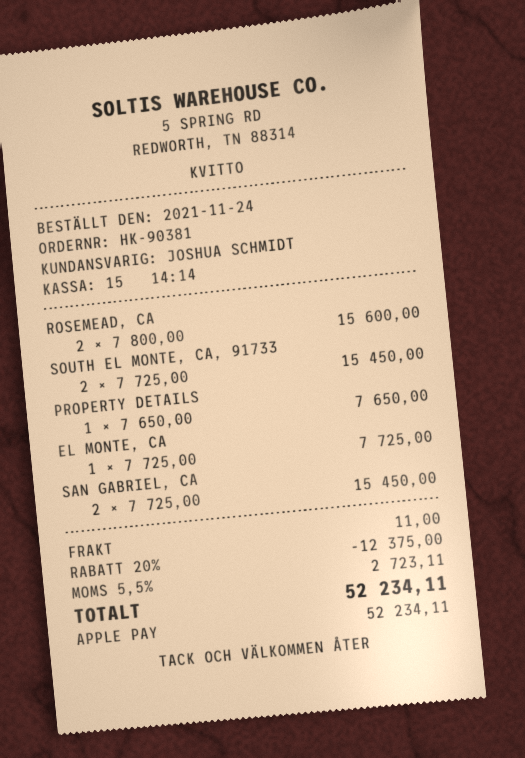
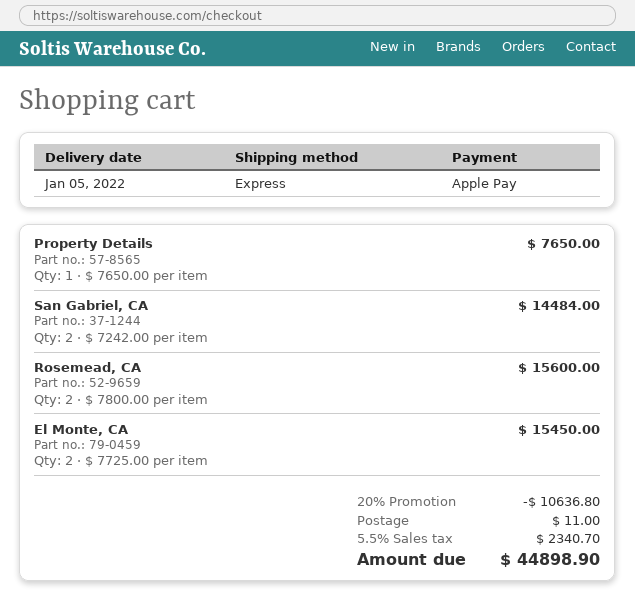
SOUTH EL MONTE, CA, 91733: 2 x 7725.00 = 15450.00 -> none
EL MONTE, CA: 1 x 7725.00 = 7725.00 -> 2 x 7725.00 = 15450.00
SAN GABRIEL, CA: 2 x 7725.00 = 15450.00 -> 2 x 7242.00 = 14484.00
discount: 20% = 12375.00 -> 20% = 10636.80
tax: 5.5% = 2723.11 -> 5.5% = 2340.70
total: 52234.11 -> 44898.90

